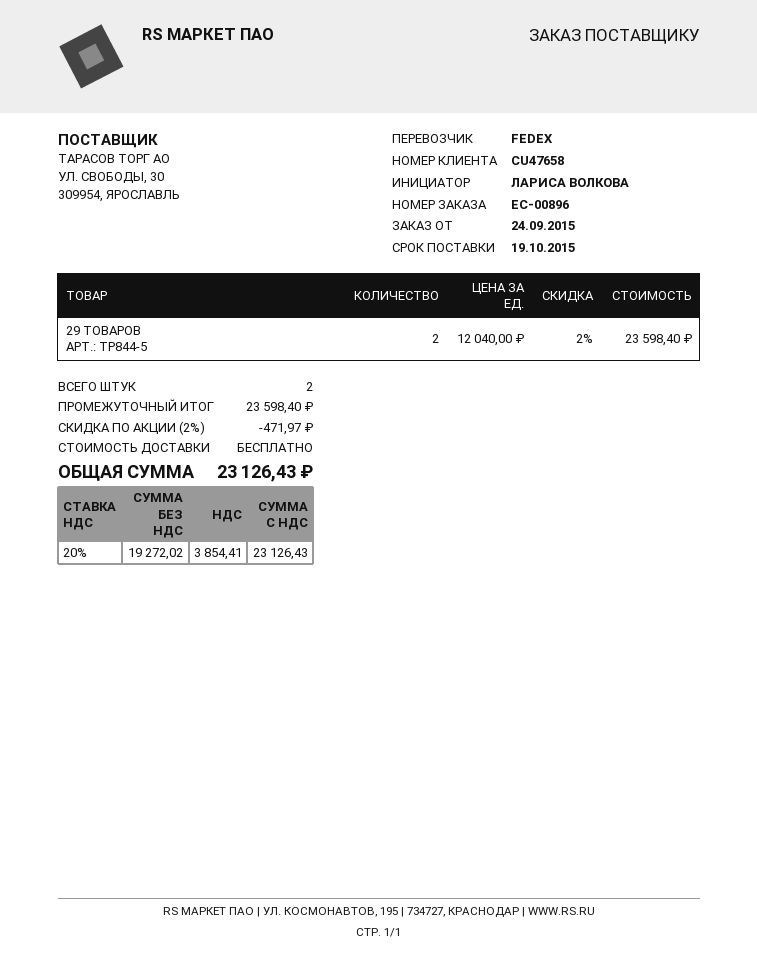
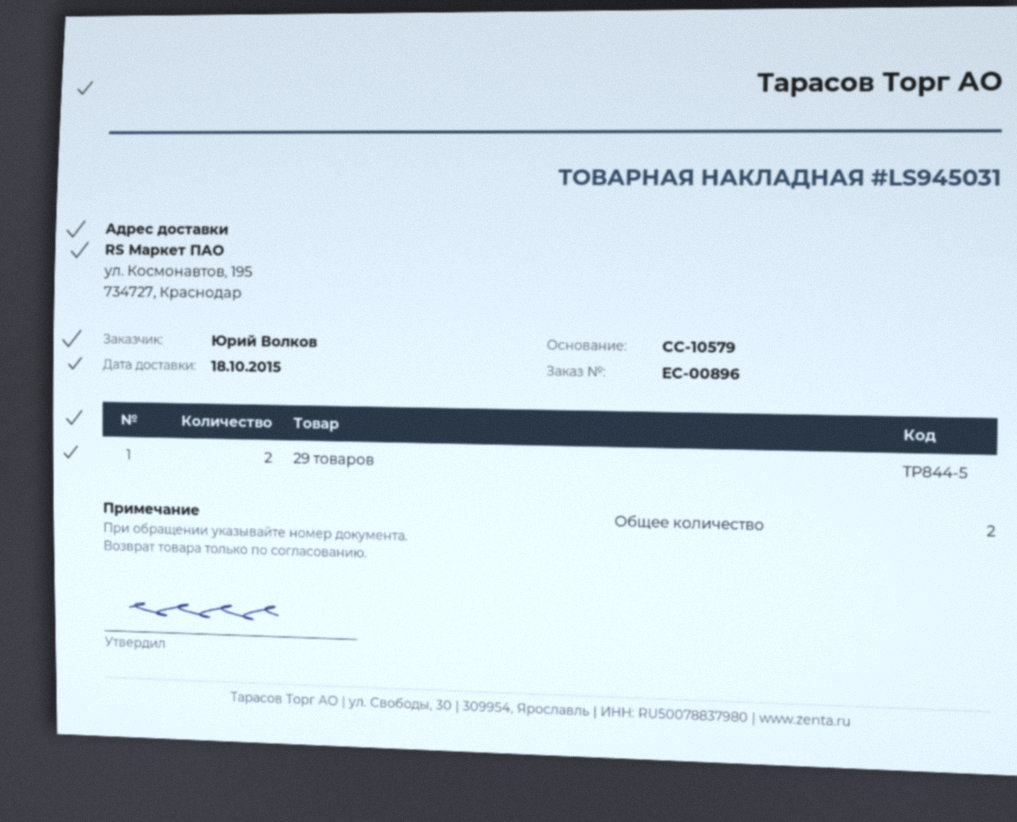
delivery date: 2015-10-19 -> 2015-10-18
ordered by: ЛАРИСА ВОЛКОВА -> Юрий Волков

